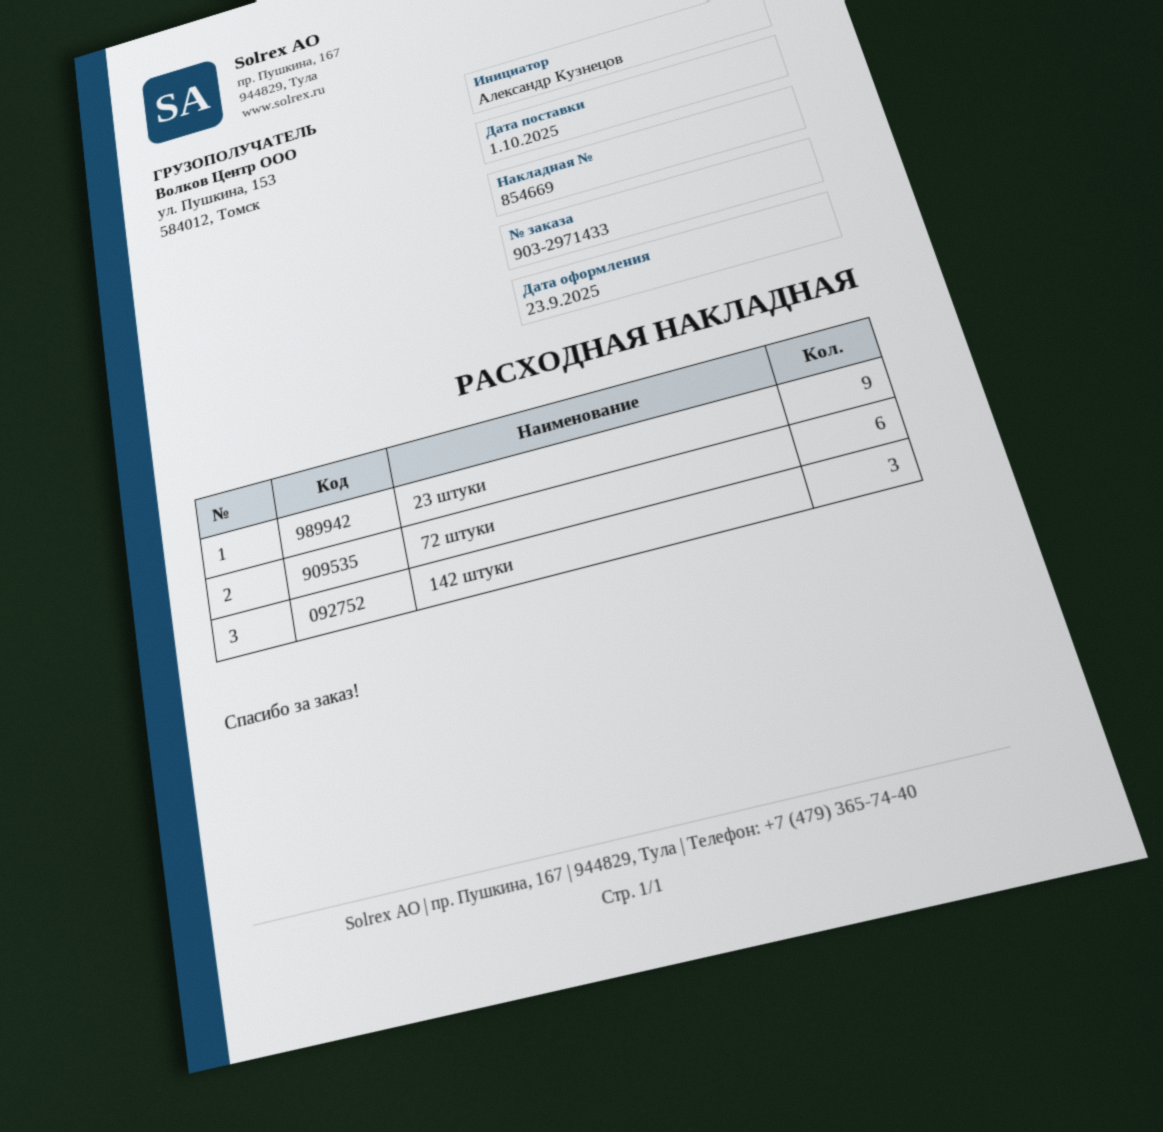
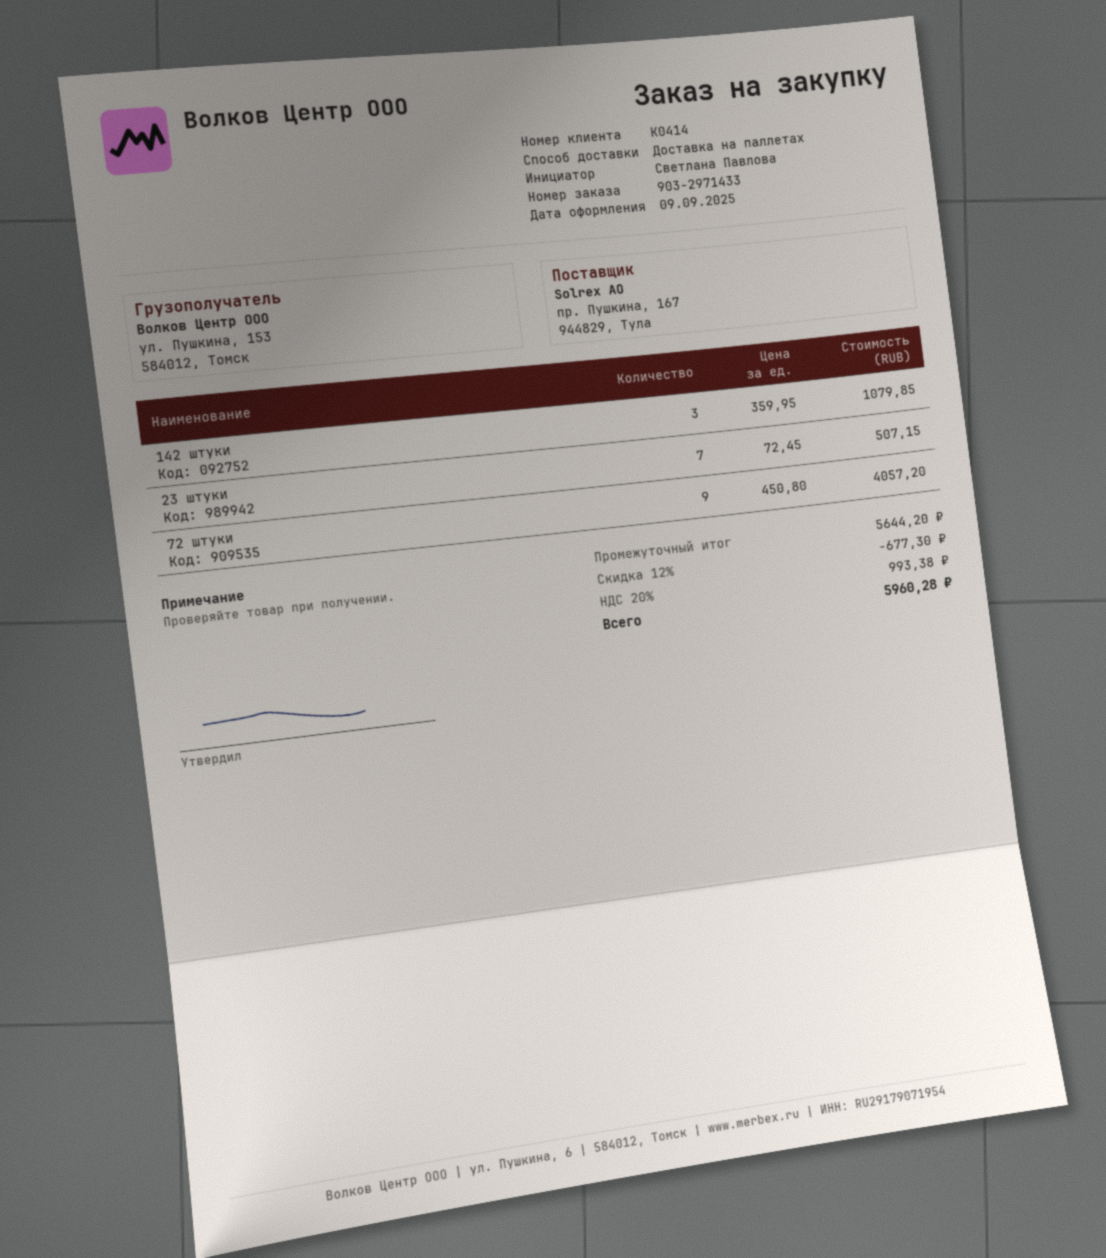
order date: 2025-09-23 -> 2025-09-09
ordered by: Александр Кузнецов -> Светлана Павлова
23 штуки: 9 -> 7
72 штуки: 6 -> 9

